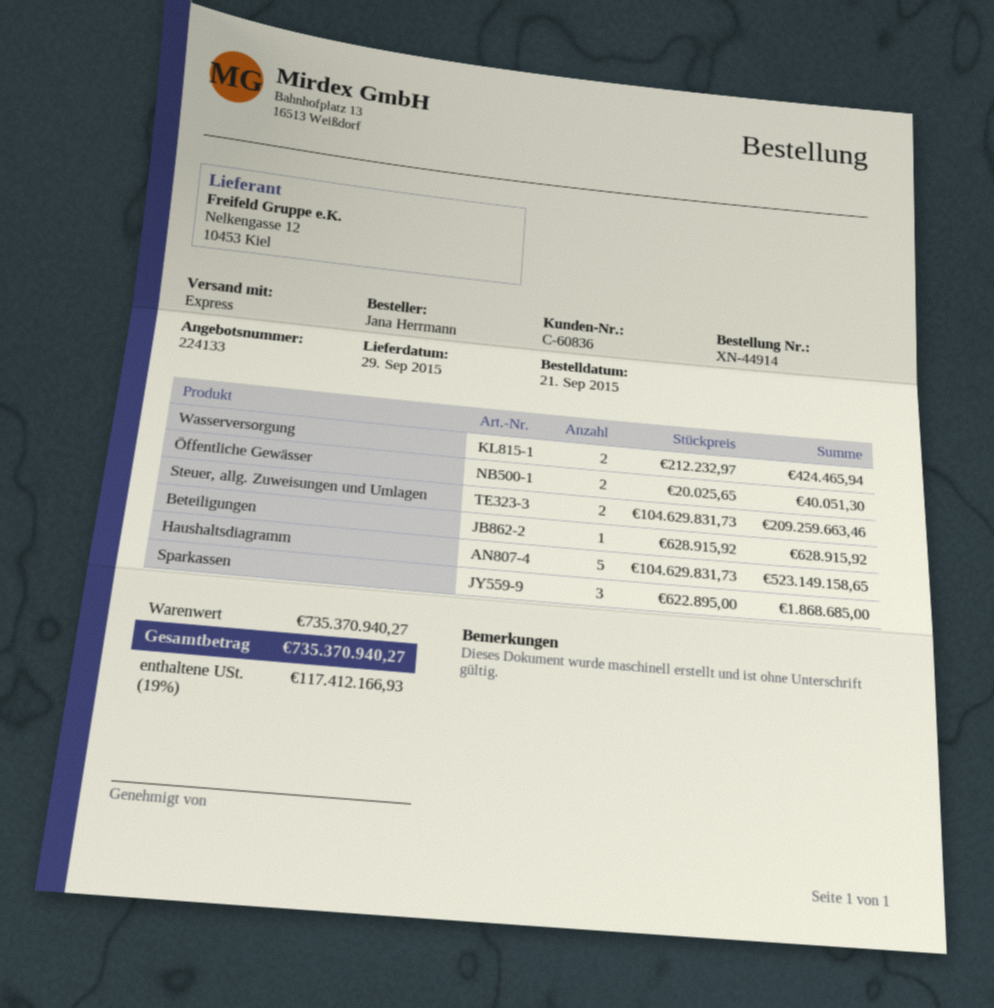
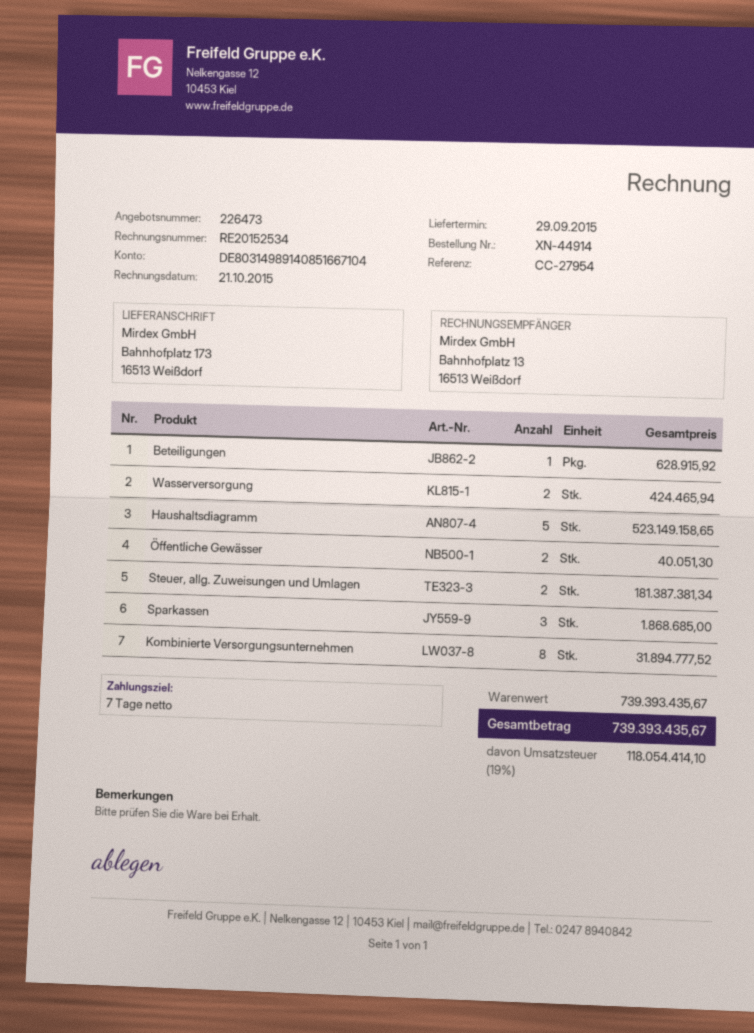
quote number: 224133 -> 226473
Steuer, allg. Zuweisungen und Umlagen: 2 for 209259663.46 -> 2 for 181387381.34
Kombinierte Versorgungsunternehmen: none -> 8 for 31894777.52
subtotal: 735370940.27 -> 739393435.67
tax: 19% = 117412166.93 -> 19% = 118054414.10
total: 735370940.27 -> 739393435.67

